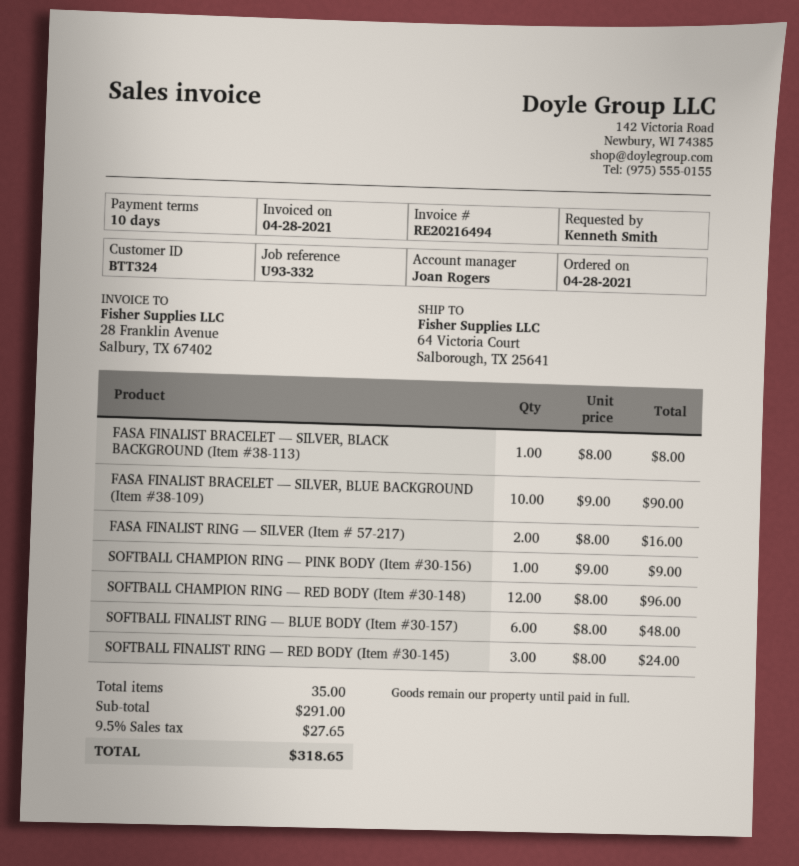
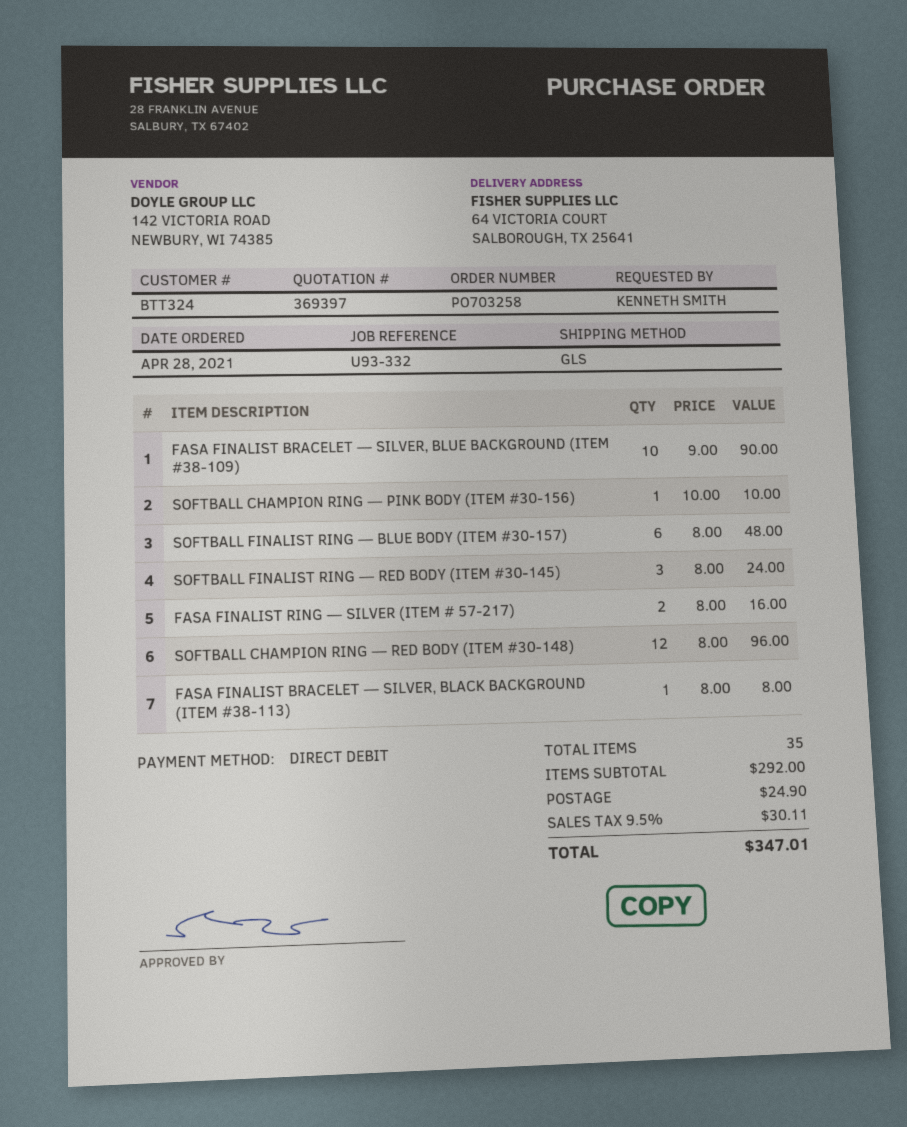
SOFTBALL CHAMPION RING — PINK BODY (Item #30-156): 1 x 9.00 = 9.00 -> 1 x 10.00 = 10.00
subtotal: 291.00 -> 292.00
shipping: none -> 24.90
tax: 9.5% = 27.65 -> 9.5% = 30.11
total: 318.65 -> 347.01

